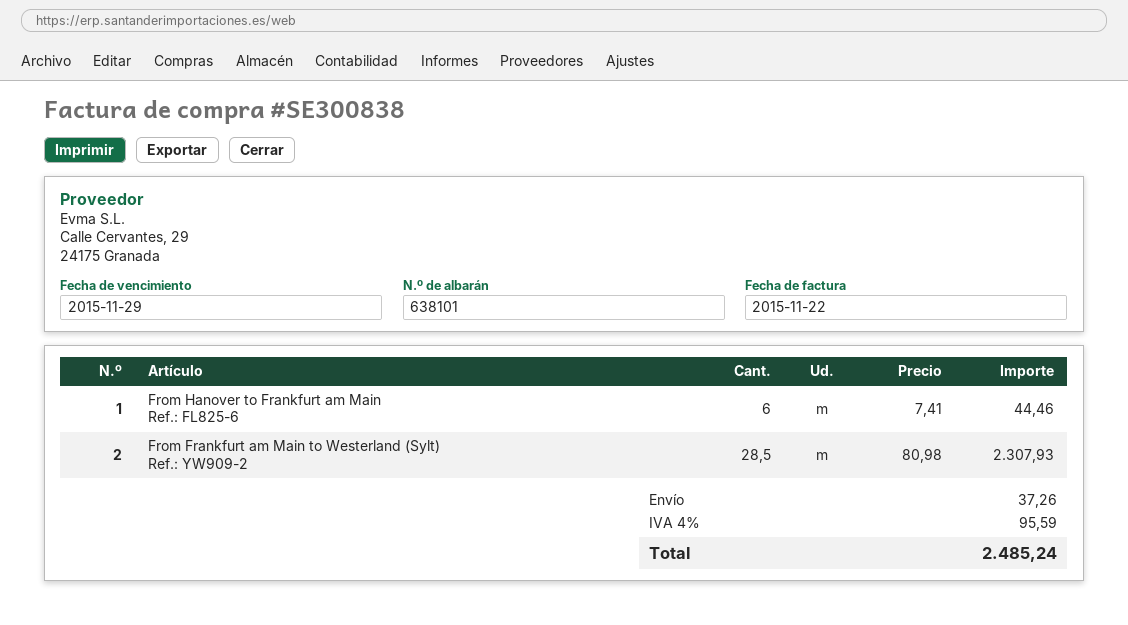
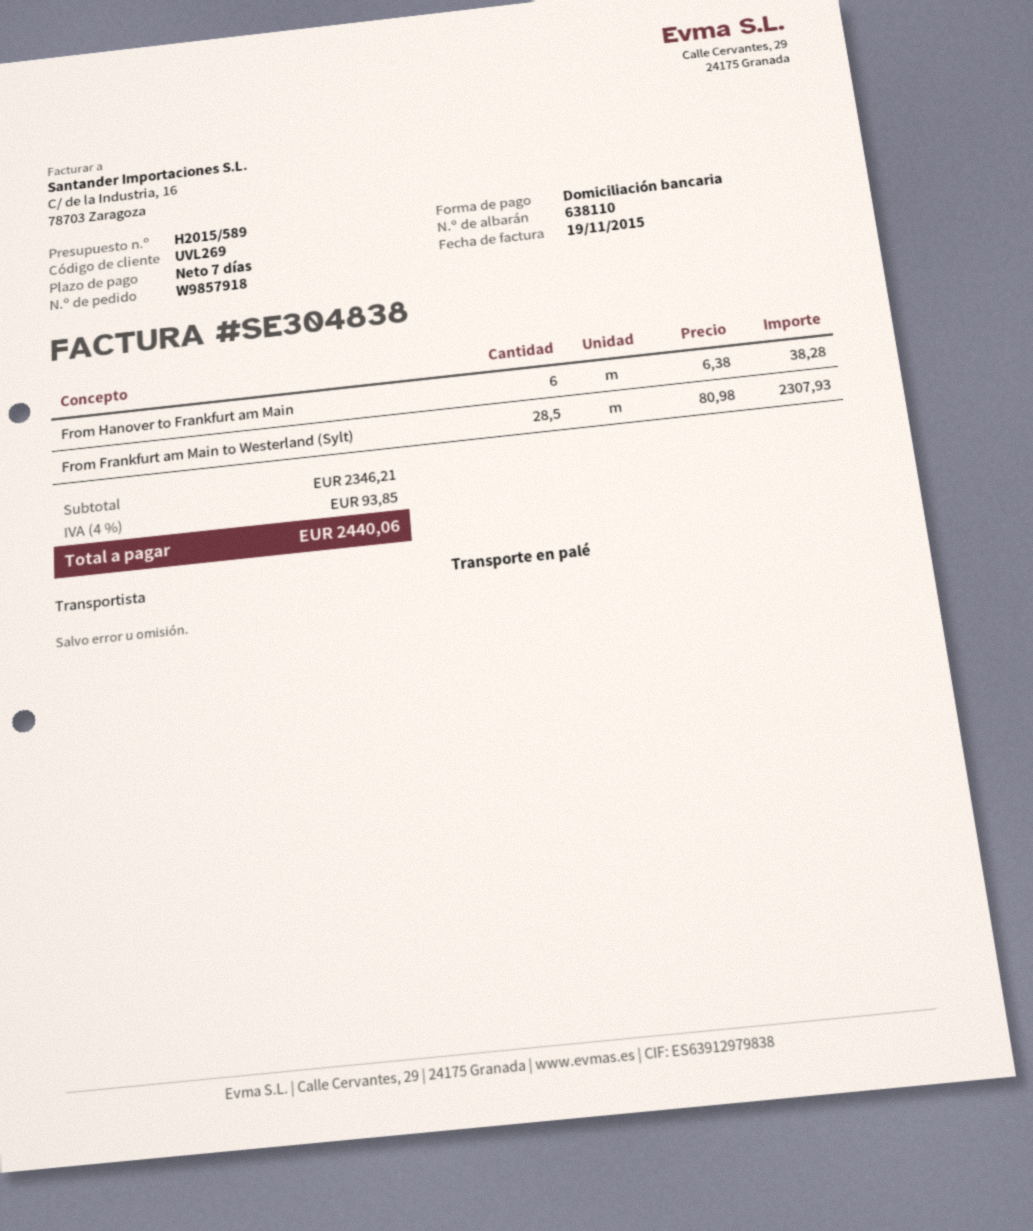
delivery note number: 638101 -> 638110
invoice number: SE300838 -> SE304838
invoice date: 2015-11-22 -> 2015-11-19
From Hanover to Frankfurt am Main: 6 x 7.41 = 44.46 -> 6 x 6.38 = 38.28
shipping: 37.26 -> none
tax: 4% = 95.59 -> 4% = 93.85
total: 2485.24 -> 2440.06

